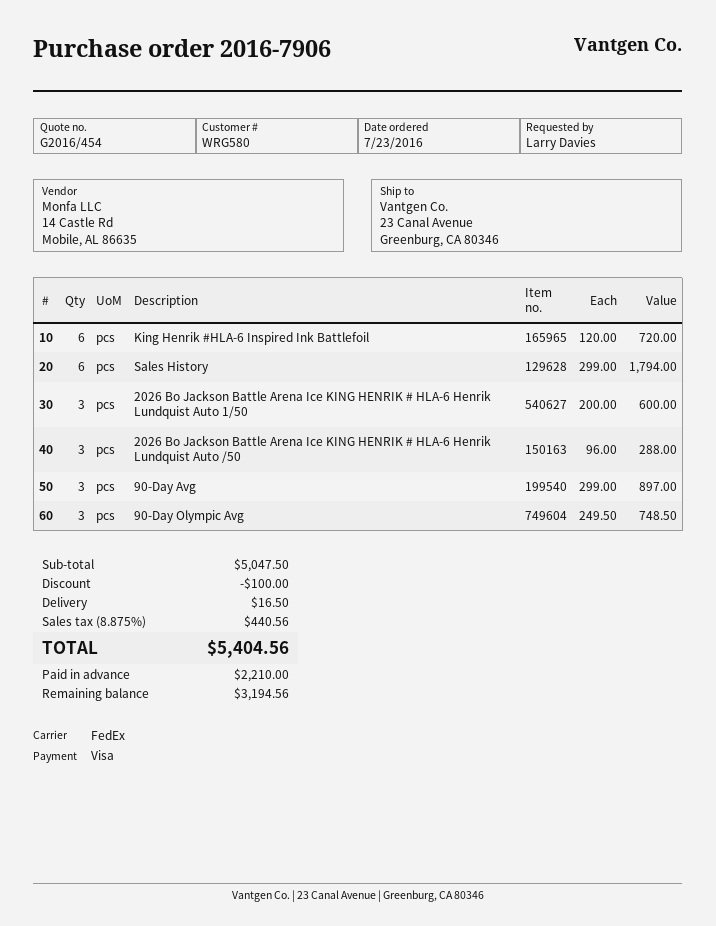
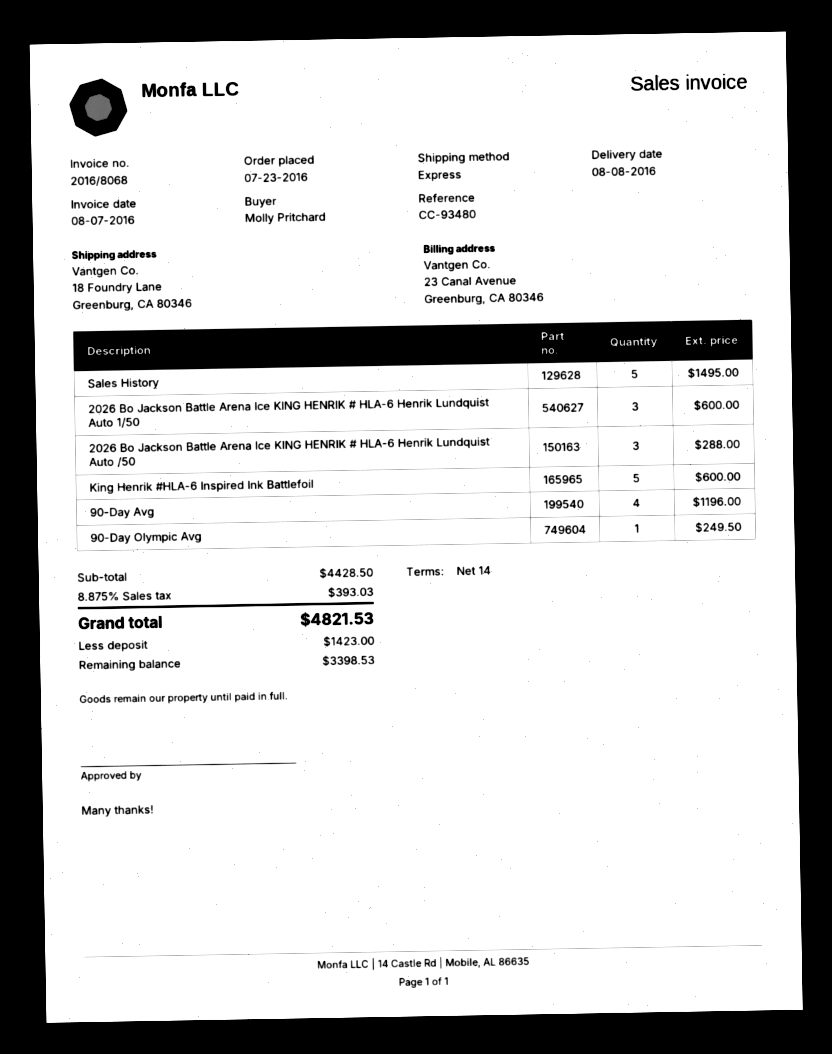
ordered by: Larry Davies -> Molly Pritchard
shipping method: FedEx -> express
ship to: 23 Canal Avenue, Greenburg, CA 80346 -> 18 Foundry Lane, Greenburg, CA 80346
King Henrik #HLA-6 Inspired Ink Battlefoil: 6 for 720.00 -> 5 for 600.00
Sales History: 6 for 1794.00 -> 5 for 1495.00
90-Day Avg: 3 for 897.00 -> 4 for 1196.00
90-Day Olympic Avg: 3 for 748.50 -> 1 for 249.50
subtotal: 5047.50 -> 4428.50
discount: 100.00 -> none
shipping: 16.50 -> none
tax: 8.875% = 440.56 -> 8.875% = 393.03
total: 5404.56 -> 4821.53
deposit: 2210.00 -> 1423.00
balance: 3194.56 -> 3398.53

